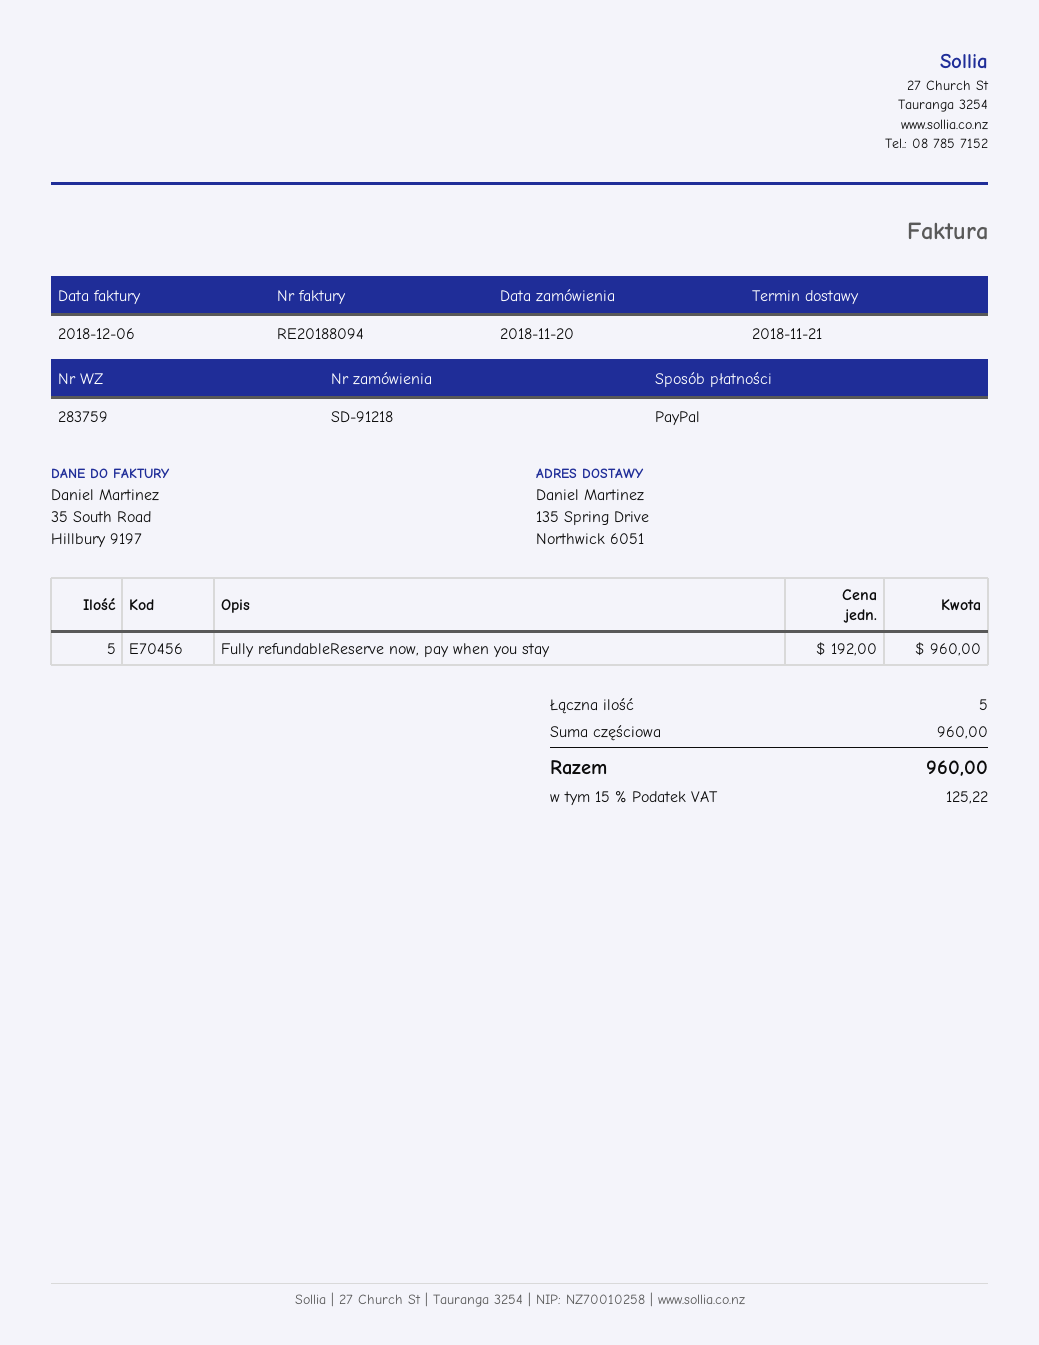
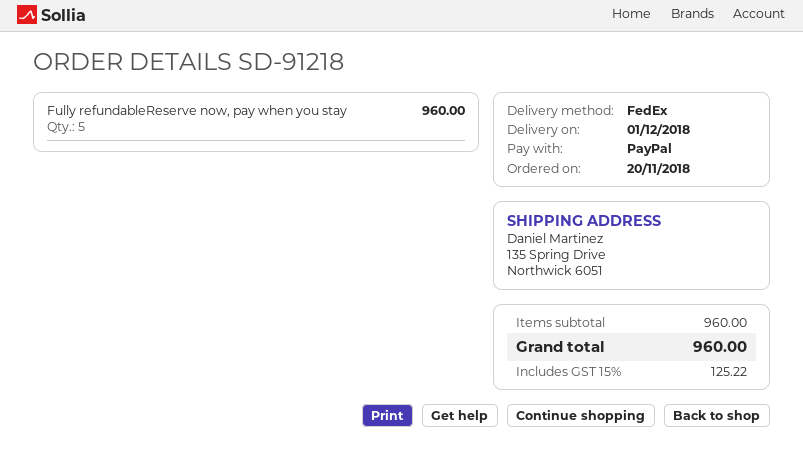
delivery date: 2018-11-21 -> 2018-12-01

